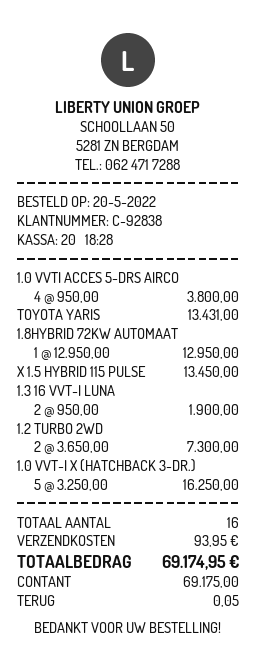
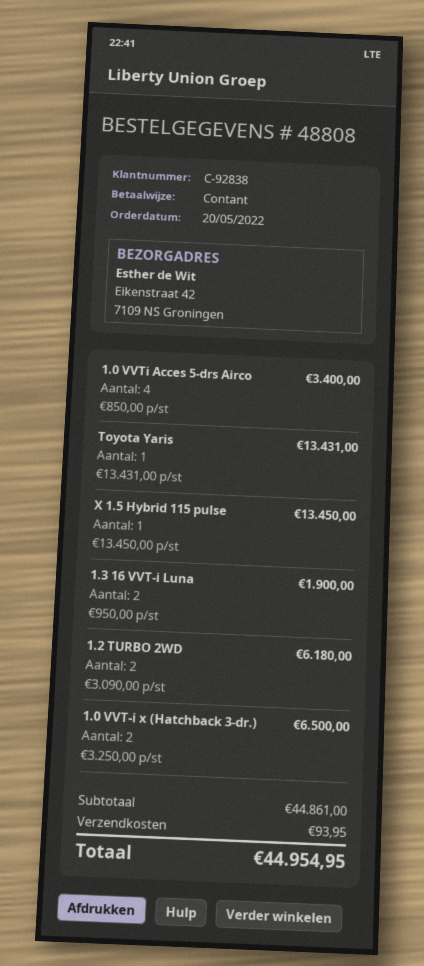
1.0 VVTI ACCES 5-DRS AIRCO: 4 x 950.00 = 3800.00 -> 4 x 850.00 = 3400.00
1.8HYBRID 72KW AUTOMAAT: 1 x 12950.00 = 12950.00 -> none
1.2 TURBO 2WD: 2 x 3650.00 = 7300.00 -> 2 x 3090.00 = 6180.00
1.0 VVT-I X (HATCHBACK 3-DR.): 5 x 3250.00 = 16250.00 -> 2 x 3250.00 = 6500.00
total: 69174.95 -> 44954.95

